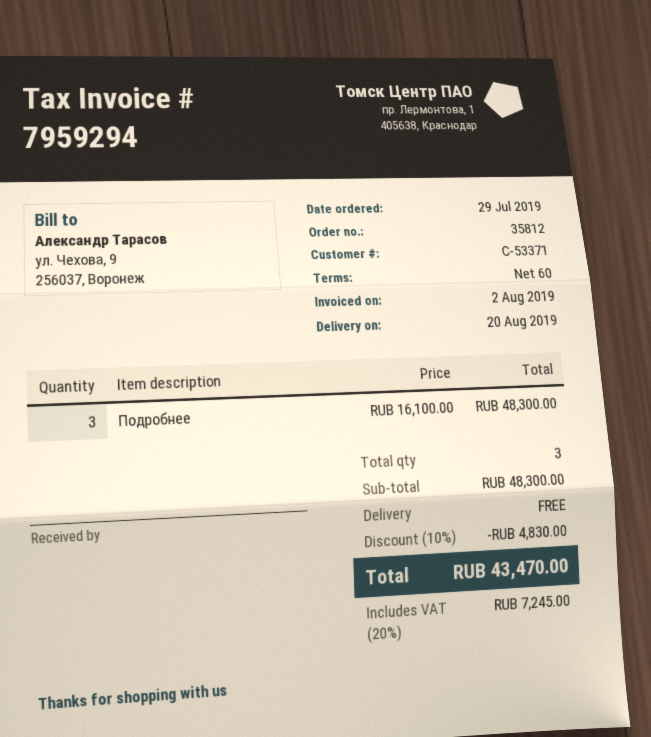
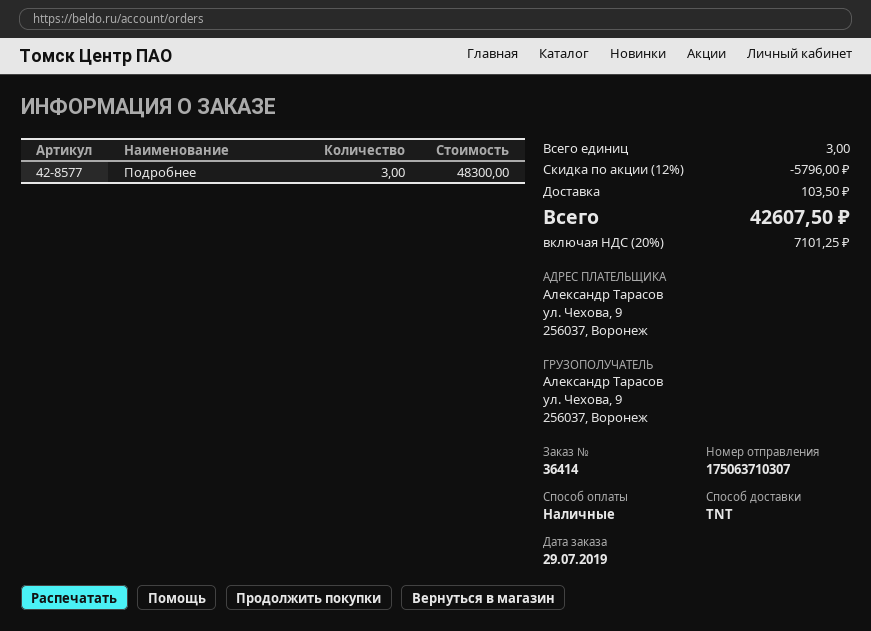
order number: 35812 -> 36414
discount: 10% = 4830.00 -> 12% = 5796.00
shipping: 0.00 -> 103.50
tax: 20% = 7245.00 -> 20% = 7101.25
total: 43470.00 -> 42607.50

